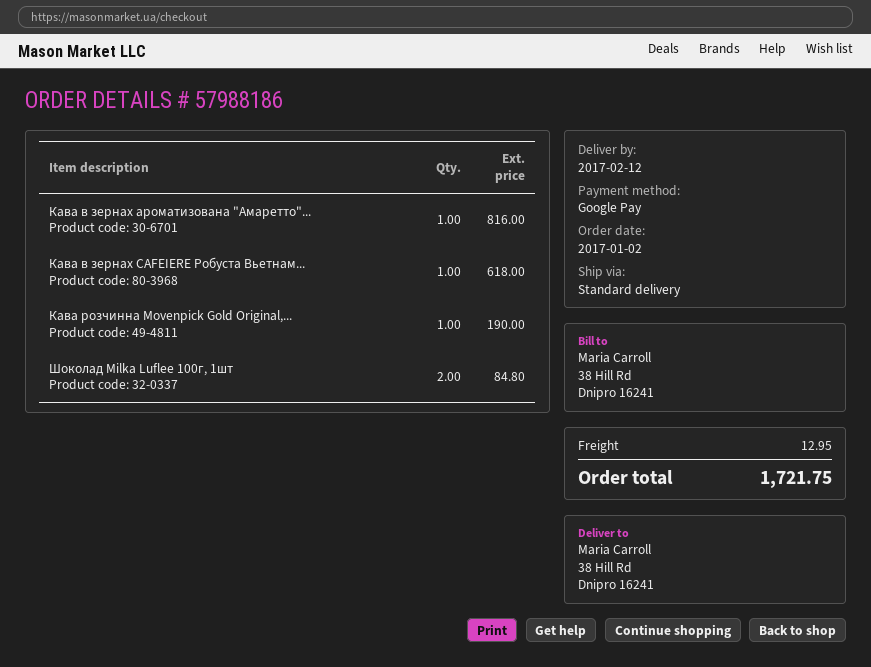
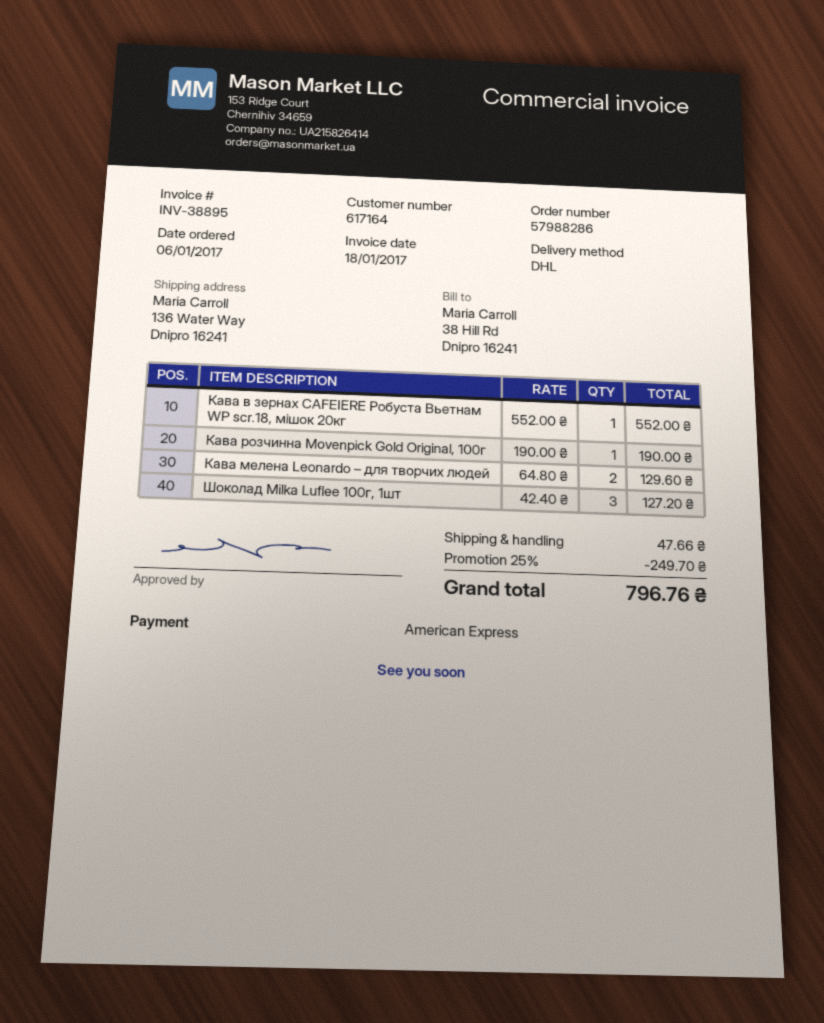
order number: 57988186 -> 57988286
order date: 2017-01-02 -> 2017-01-06
payment method: Google Pay -> American Express
shipping method: standard -> DHL
ship to: 38 Hill Rd, Dnipro 16241 -> 136 Water Way, Dnipro 16241
Кава в зернах ароматизована "Амаретто"...: 1 for 816.00 -> none
Кава в зернах CAFEIERE Робуста Вьетнам...: 1 for 618.00 -> 1 for 552.00
Шоколад Milka Luflee 100г, 1шт: 2 for 84.80 -> 3 for 127.20
Кава мелена Leonardo – для творчих людей: none -> 2 for 129.60
discount: none -> 25% = 249.70
shipping: 12.95 -> 47.66
total: 1721.75 -> 796.76

